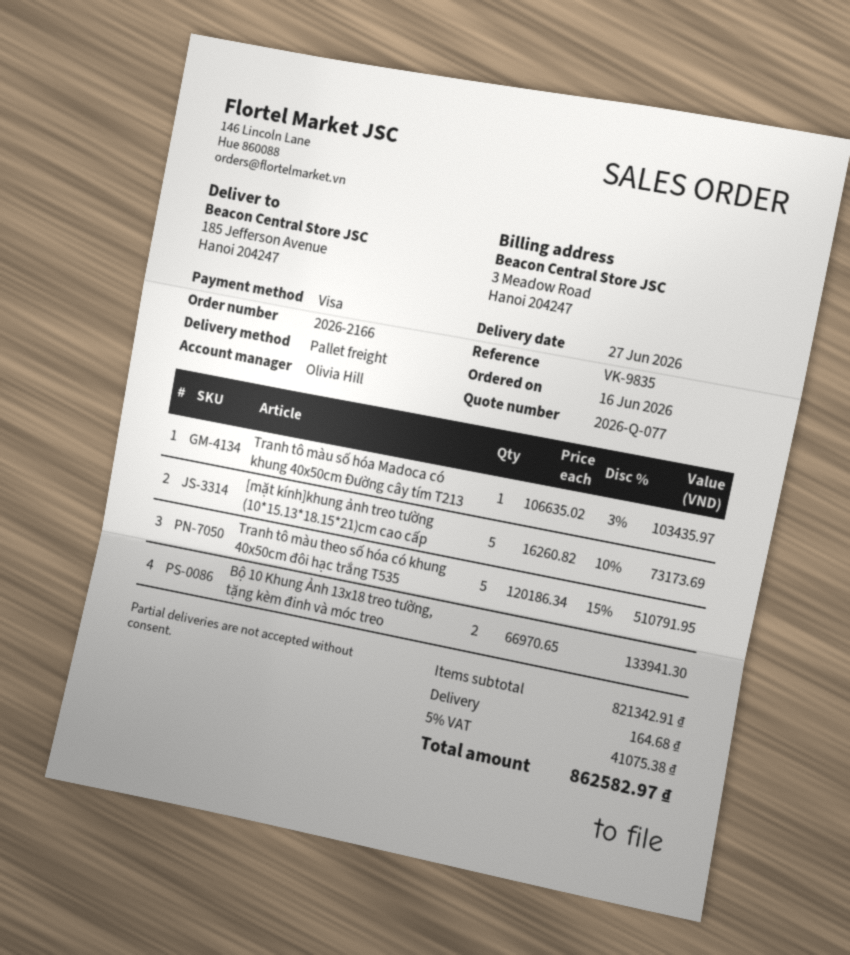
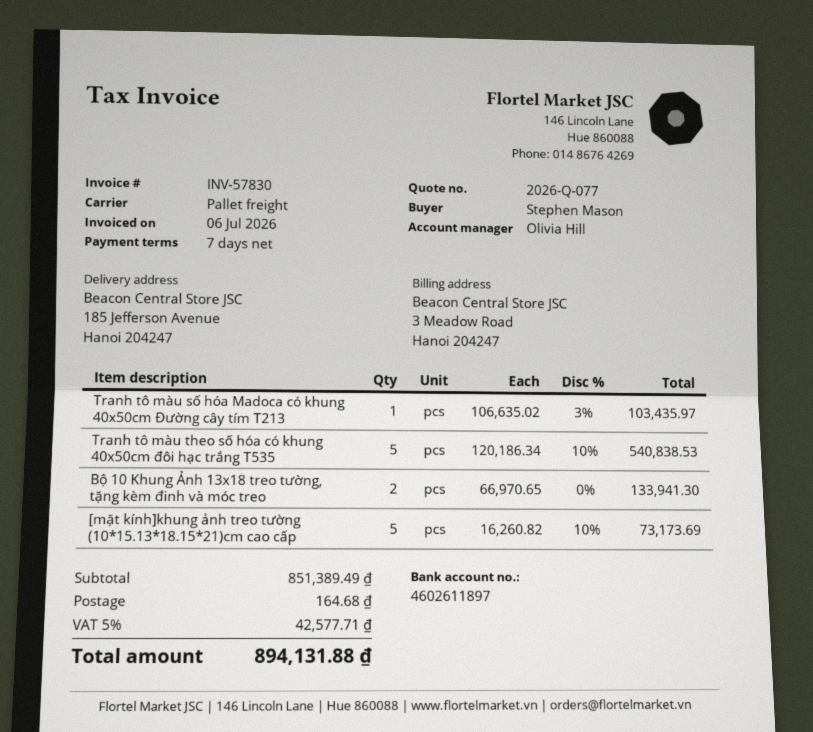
Tranh tô màu theo số hóa có khung 40x50cm đôi hạc trắng T535: 5 x 120186.34 - 15% = 510791.95 -> 5 x 120186.34 - 10% = 540838.53
subtotal: 821342.91 -> 851389.49
tax: 5% = 41075.38 -> 5% = 42577.71
total: 862582.97 -> 894131.88

